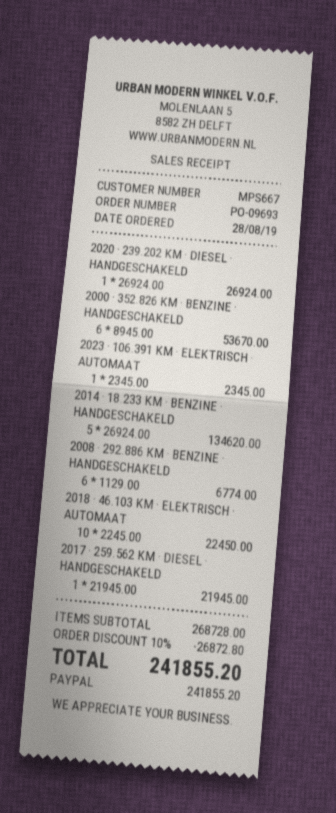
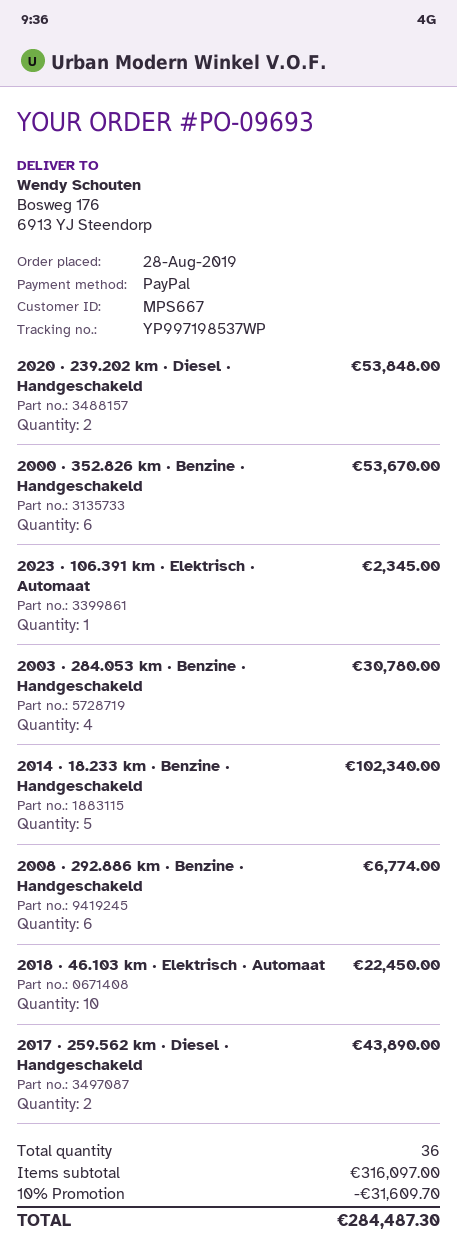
2020 · 239.202 KM · DIESEL · HANDGESCHAKELD: 1 for 26924.00 -> 2 for 53848.00
2014 · 18.233 KM · BENZINE · HANDGESCHAKELD: 5 for 134620.00 -> 5 for 102340.00
2017 · 259.562 KM · DIESEL · HANDGESCHAKELD: 1 for 21945.00 -> 2 for 43890.00
2003 · 284.053 km · Benzine · Handgeschakeld: none -> 4 for 30780.00
subtotal: 268728.00 -> 316097.00
discount: 10% = 26872.80 -> 10% = 31609.70
total: 241855.20 -> 284487.30

